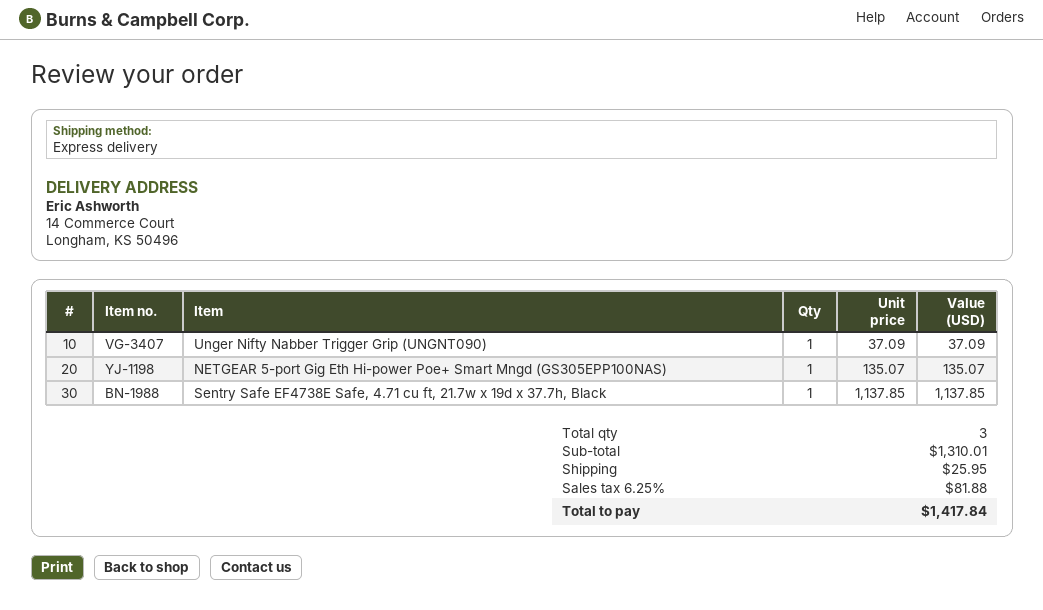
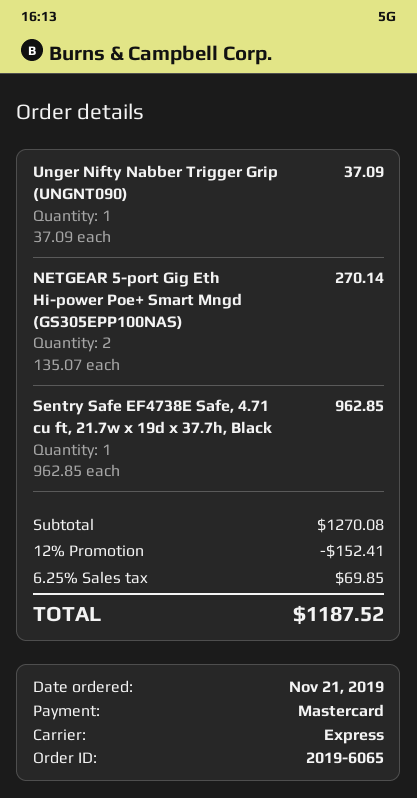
NETGEAR 5-port Gig Eth Hi-power Poe+ Smart Mngd (GS305EPP100NAS): 1 x 135.07 = 135.07 -> 2 x 135.07 = 270.14
Sentry Safe EF4738E Safe, 4.71 cu ft, 21.7w x 19d x 37.7h, Black: 1 x 1137.85 = 1137.85 -> 1 x 962.85 = 962.85
subtotal: 1310.01 -> 1270.08
discount: none -> 12% = 152.41
shipping: 25.95 -> none
tax: 6.25% = 81.88 -> 6.25% = 69.85
total: 1417.84 -> 1187.52

